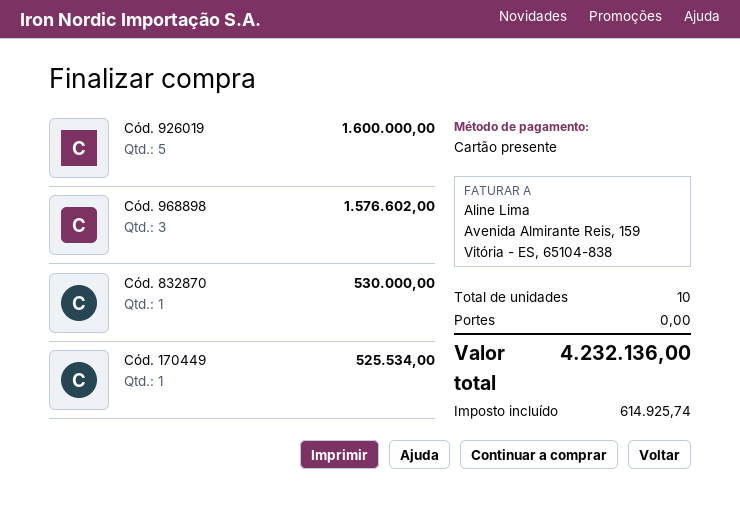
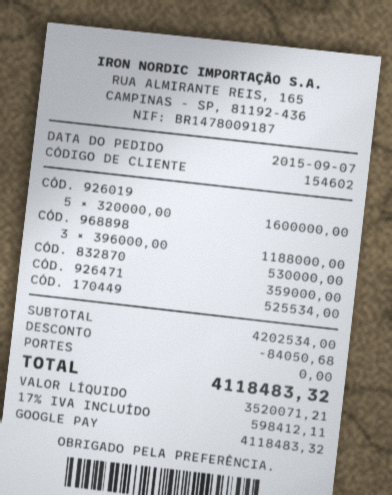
payment method: gift card -> Google Pay
Cód. 968898: 3 for 1576602.00 -> 3 for 1188000.00
CÓD. 926471: none -> 1 for 359000.00
discount: none -> 84050.68
tax: 614925.74 -> 598412.11
total: 4232136.00 -> 4118483.32

